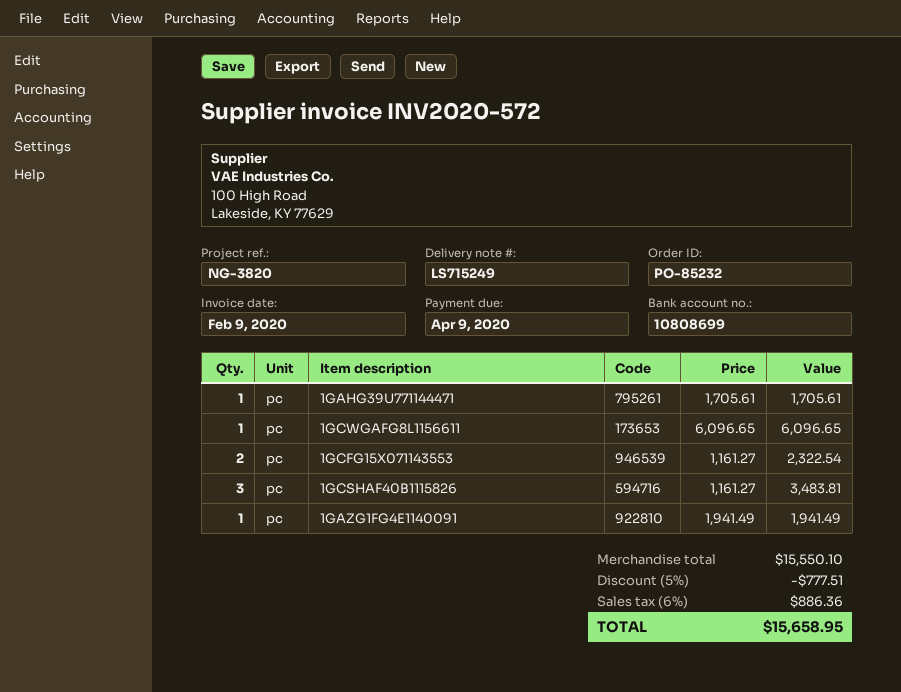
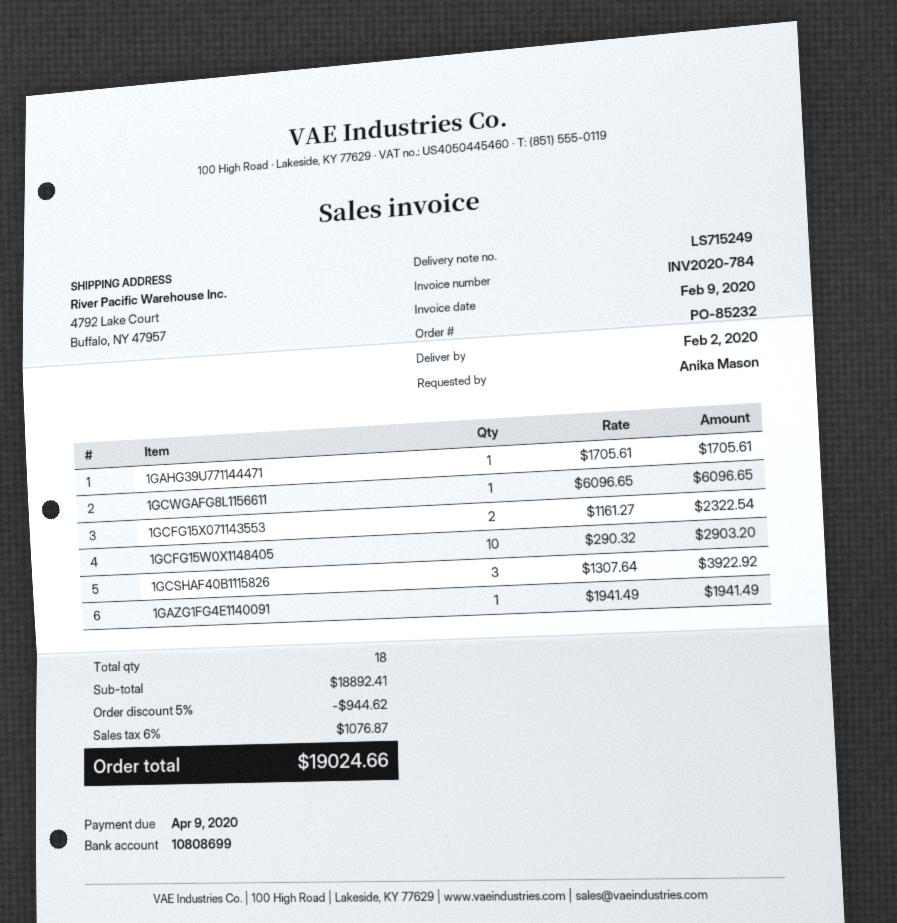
invoice number: INV2020-572 -> INV2020-784
1GCSHAF40B1115826: 3 x 1161.27 = 3483.81 -> 3 x 1307.64 = 3922.92
1GCFG15W0X1148405: none -> 10 x 290.32 = 2903.20
subtotal: 15550.10 -> 18892.41
discount: 5% = 777.51 -> 5% = 944.62
tax: 6% = 886.36 -> 6% = 1076.87
total: 15658.95 -> 19024.66

